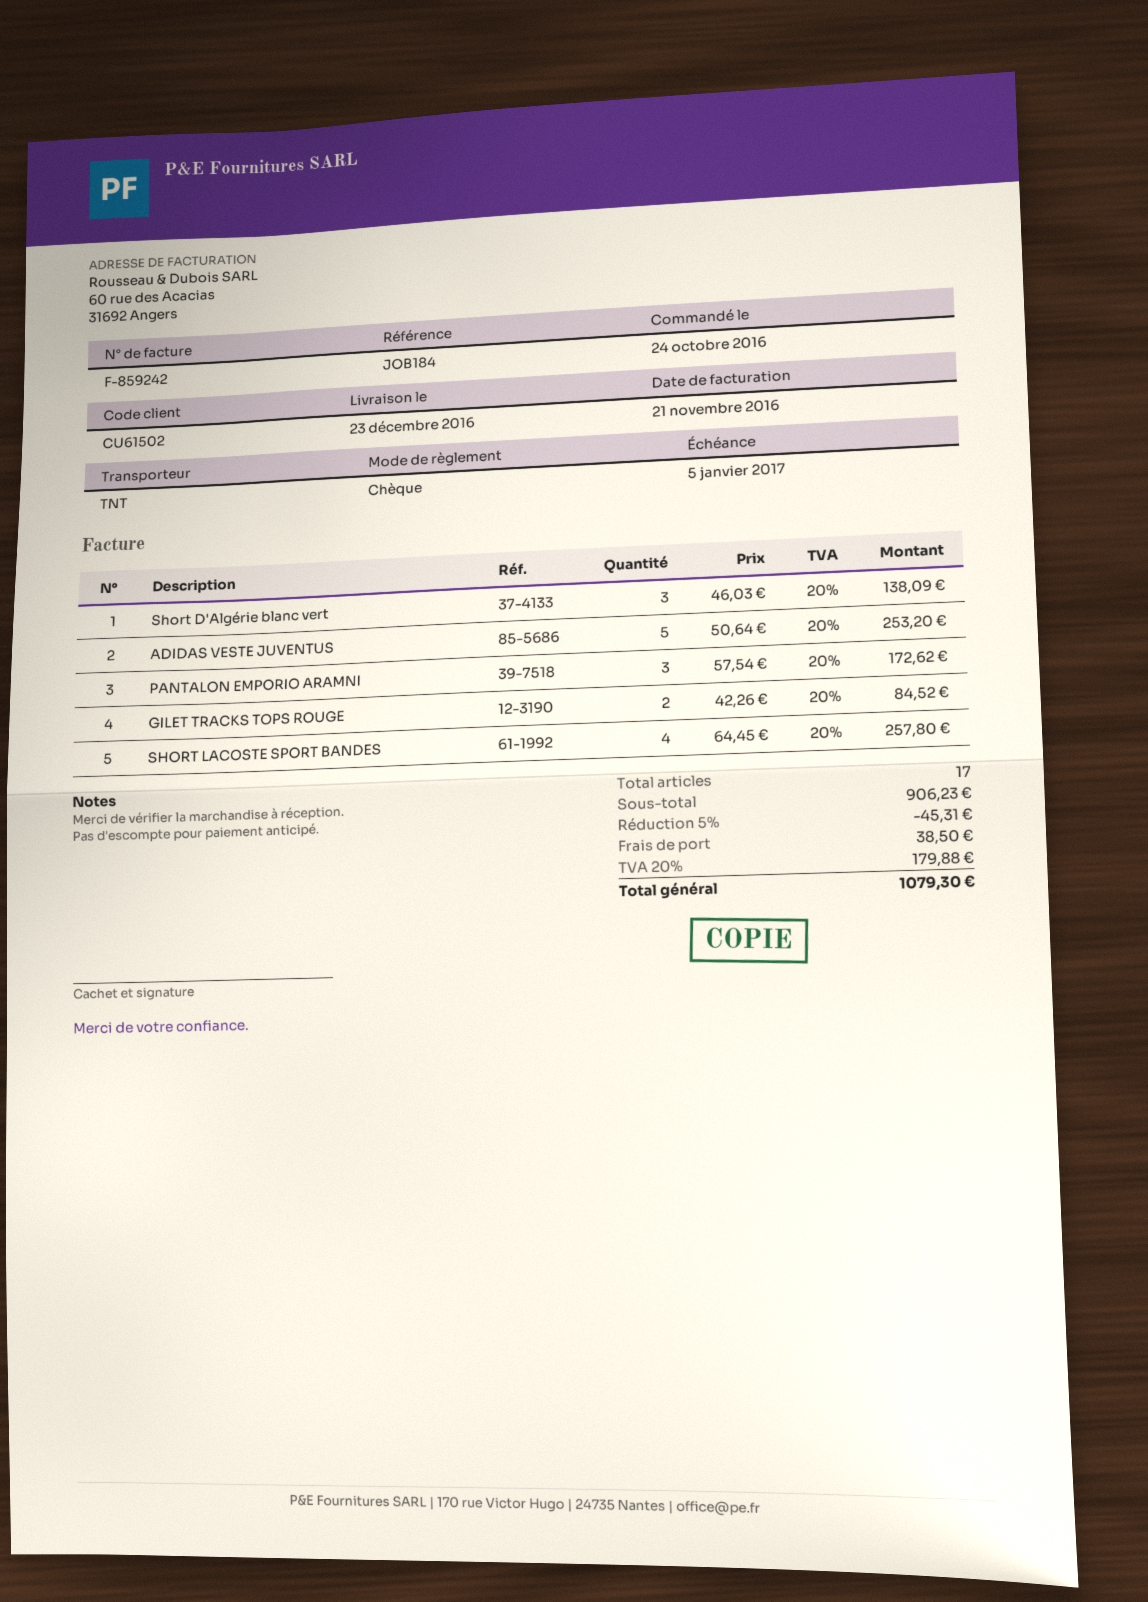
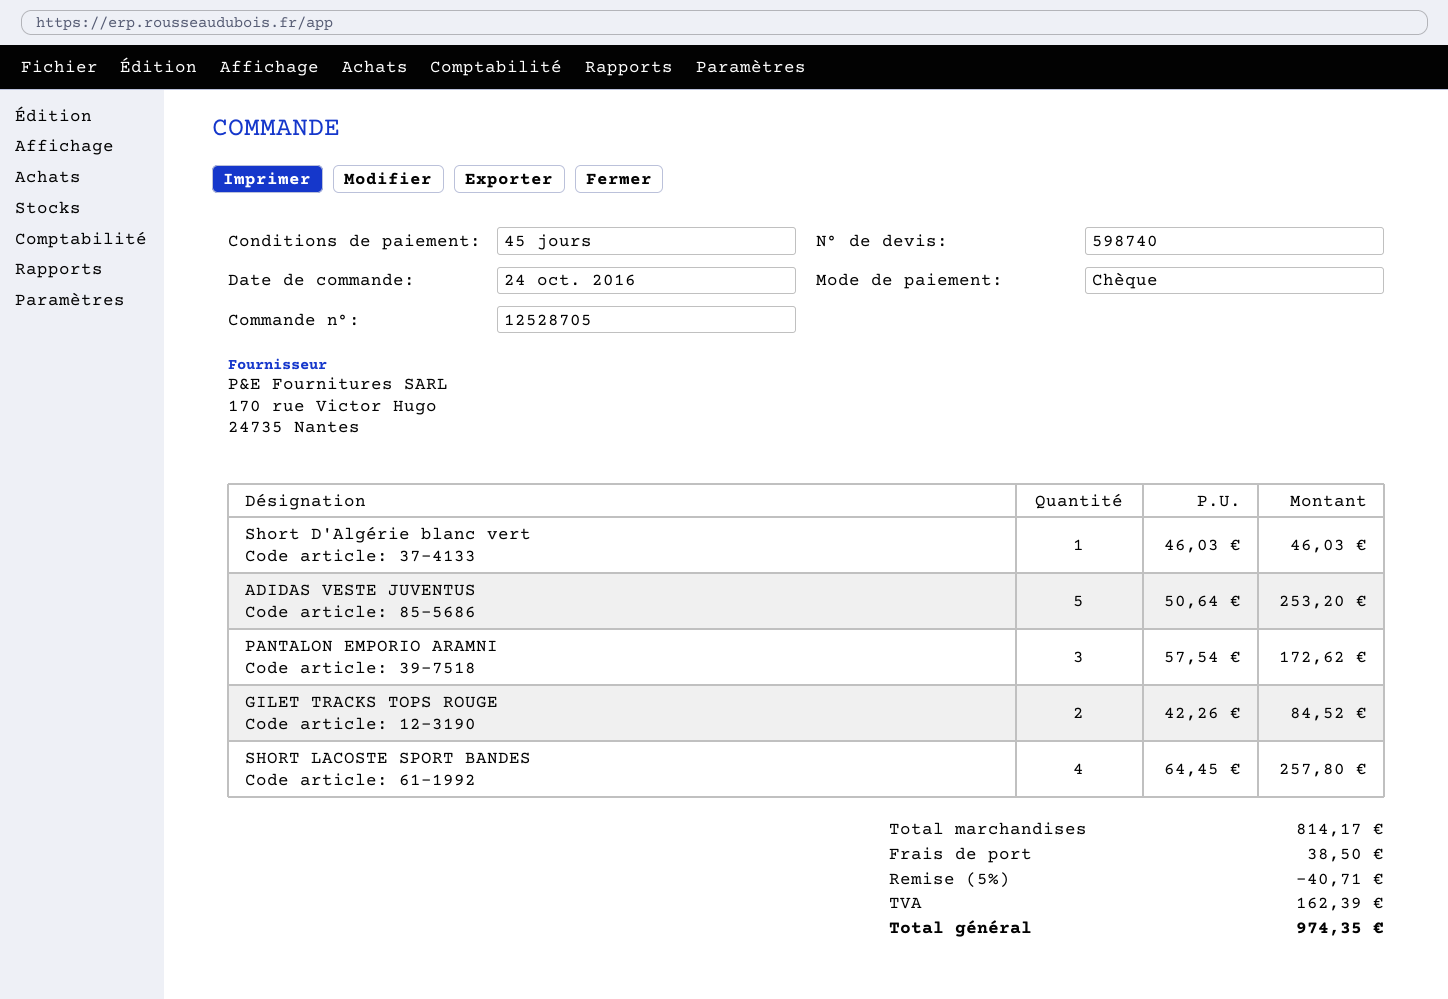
Short D'Algérie blanc vert: 3 x 46.03 = 138.09 -> 1 x 46.03 = 46.03
subtotal: 906.23 -> 814.17
discount: 5% = 45.31 -> 5% = 40.71
tax: 179.88 -> 162.39
total: 1079.30 -> 974.35

